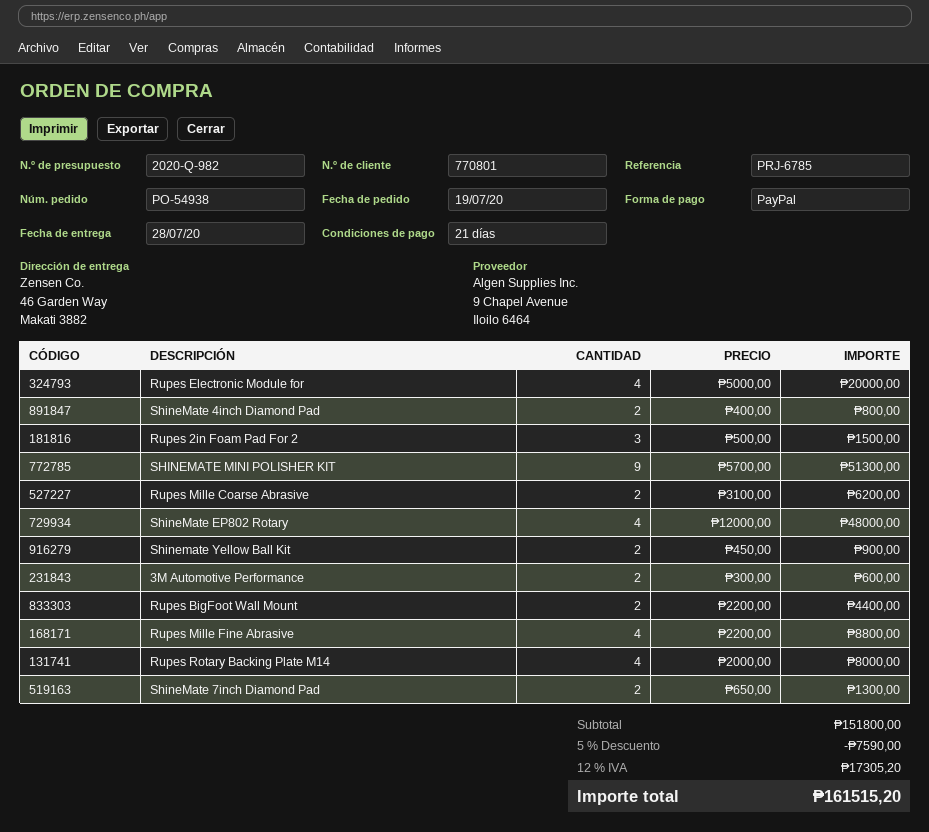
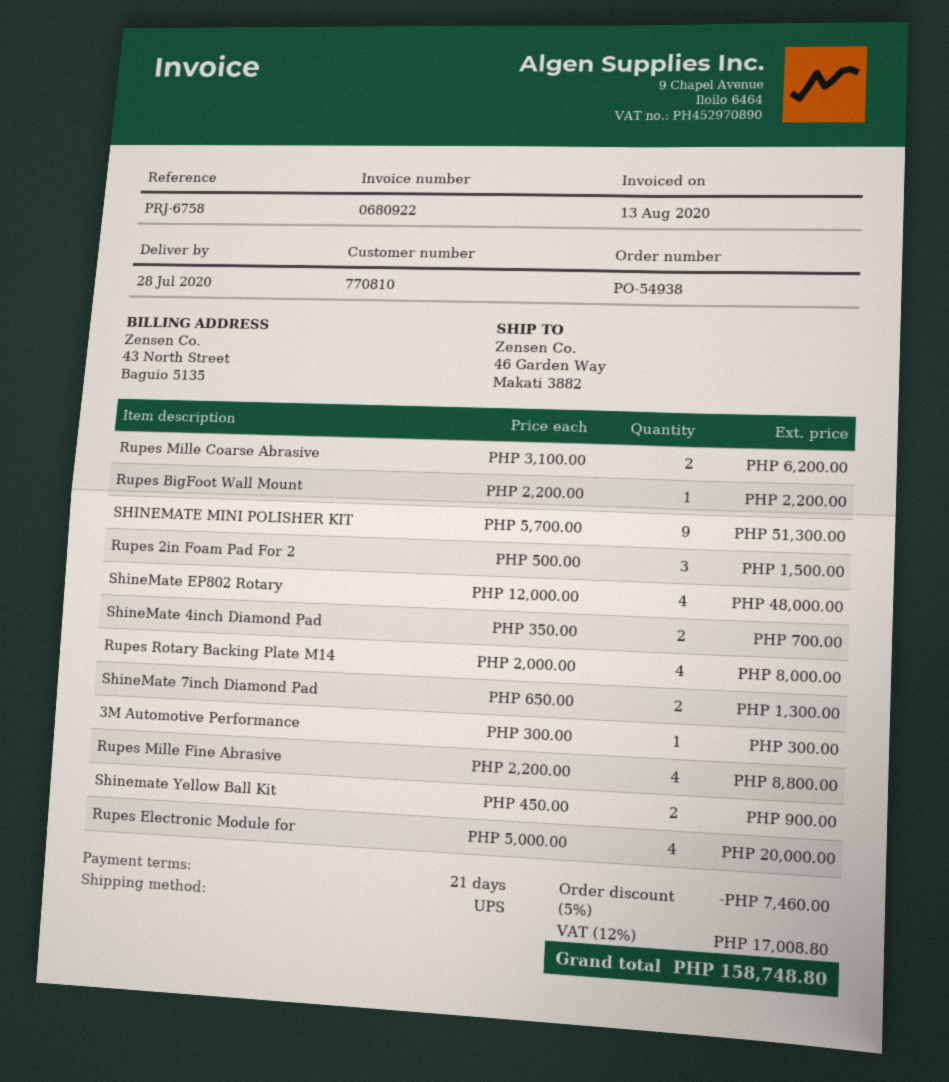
customer number: 770801 -> 770810
reference: PRJ-6785 -> PRJ-6758
ShineMate 4inch Diamond Pad: 2 x 400.00 = 800.00 -> 2 x 350.00 = 700.00
3M Automotive Performance: 2 x 300.00 = 600.00 -> 1 x 300.00 = 300.00
Rupes BigFoot Wall Mount: 2 x 2200.00 = 4400.00 -> 1 x 2200.00 = 2200.00
discount: 5% = 7590.00 -> 5% = 7460.00
tax: 12% = 17305.20 -> 12% = 17008.80
total: 161515.20 -> 158748.80

